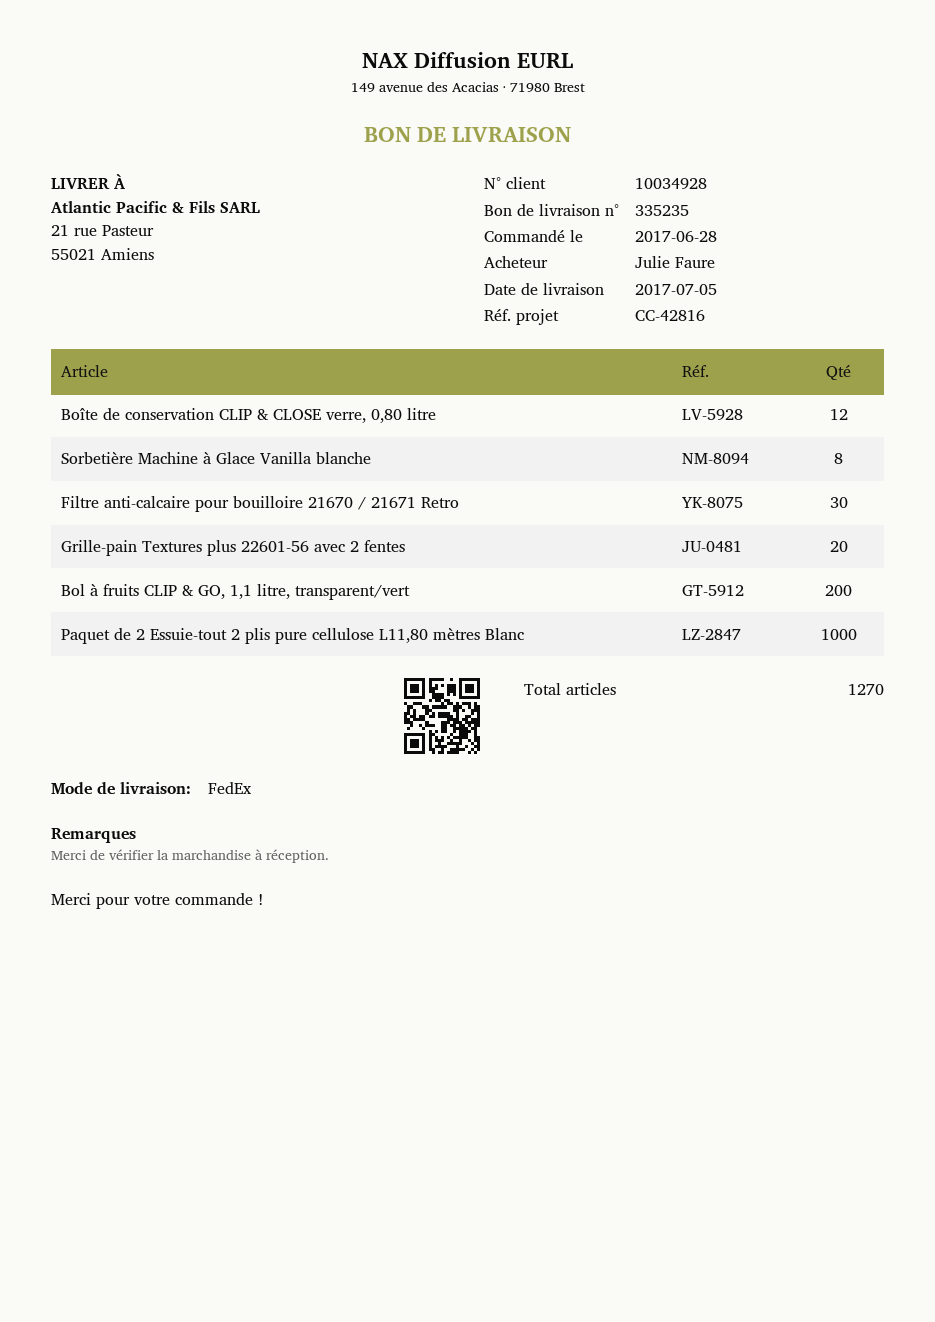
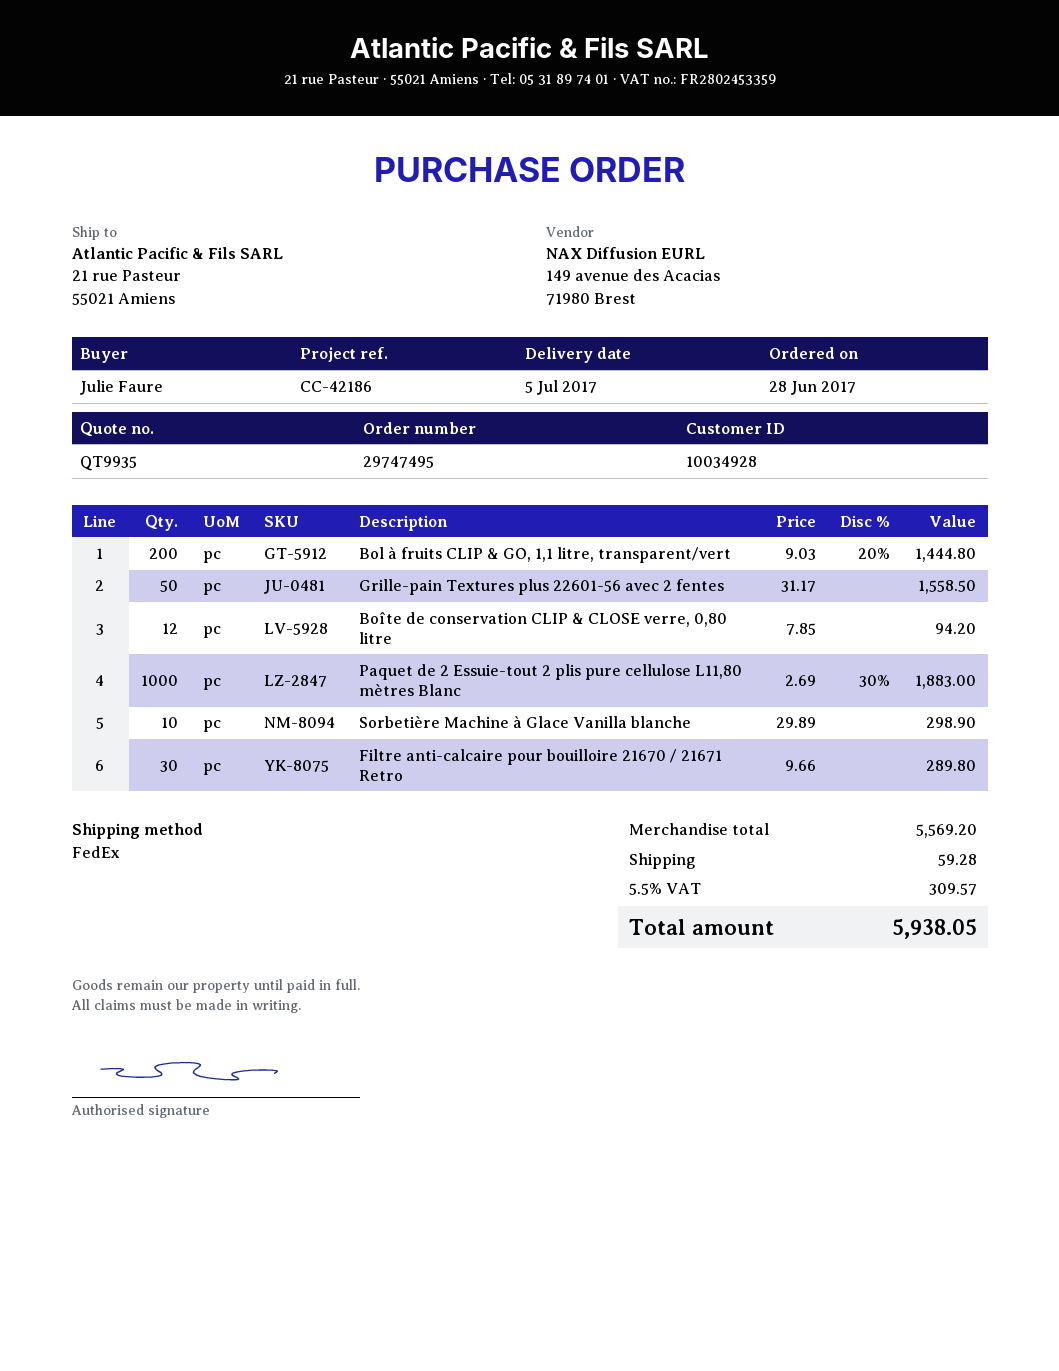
reference: CC-42816 -> CC-42186
Sorbetière Machine à Glace Vanilla blanche: 8 -> 10
Grille-pain Textures plus 22601-56 avec 2 fentes: 20 -> 50

